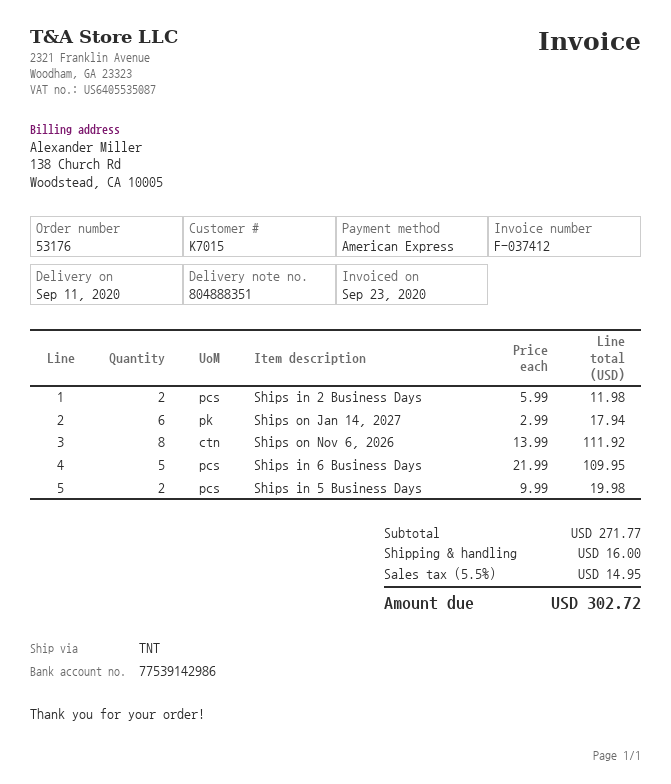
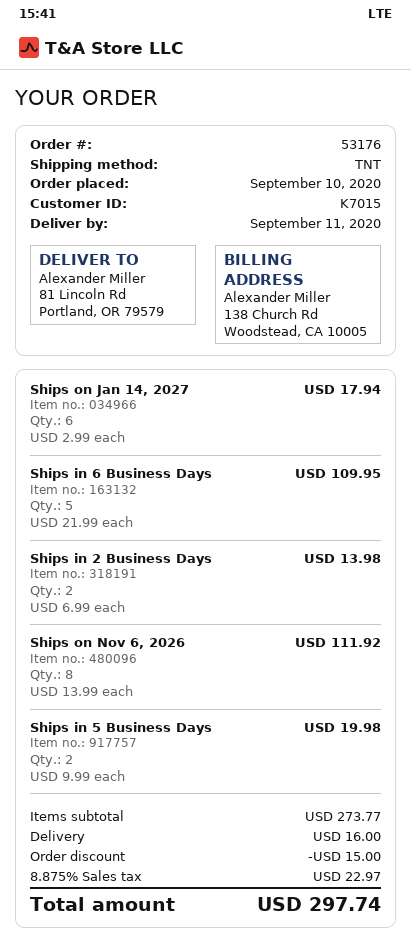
Ships in 2 Business Days: 2 x 5.99 = 11.98 -> 2 x 6.99 = 13.98
subtotal: 271.77 -> 273.77
discount: none -> 15.00
tax: 5.5% = 14.95 -> 8.875% = 22.97
total: 302.72 -> 297.74

